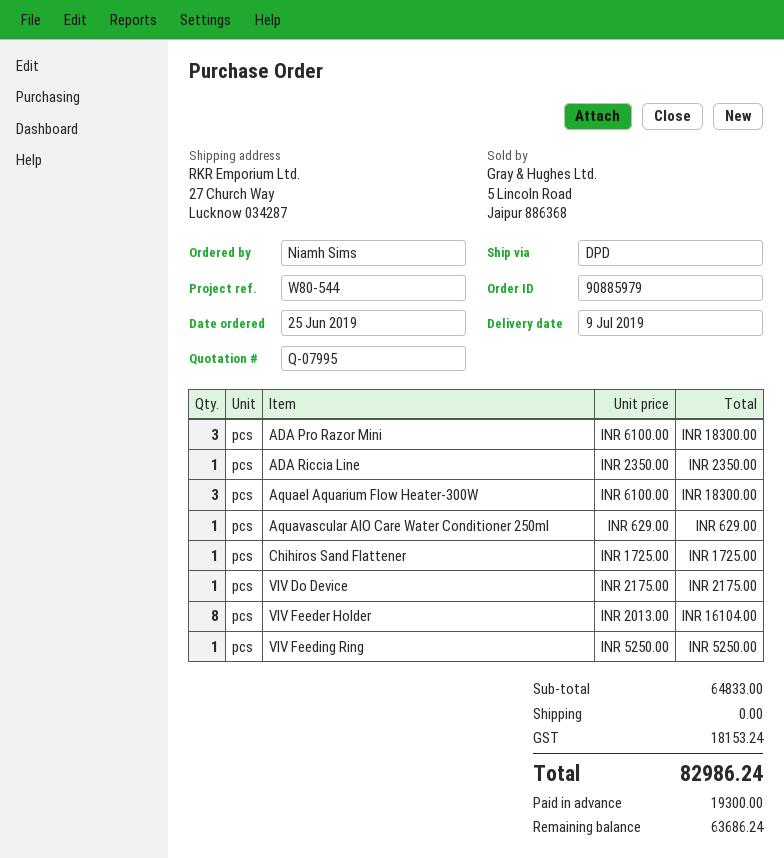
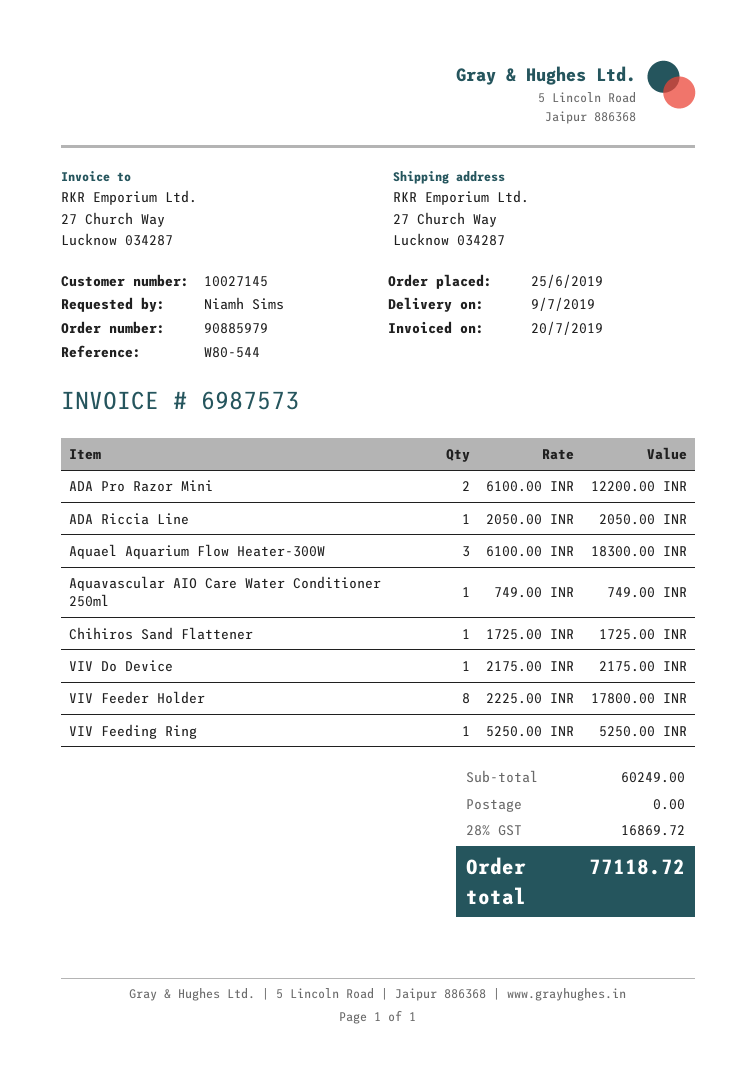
ADA Pro Razor Mini: 3 x 6100.00 = 18300.00 -> 2 x 6100.00 = 12200.00
ADA Riccia Line: 1 x 2350.00 = 2350.00 -> 1 x 2050.00 = 2050.00
Aquavascular AIO Care Water Conditioner 250ml: 1 x 629.00 = 629.00 -> 1 x 749.00 = 749.00
VIV Feeder Holder: 8 x 2013.00 = 16104.00 -> 8 x 2225.00 = 17800.00
subtotal: 64833.00 -> 60249.00
tax: 18153.24 -> 16869.72
total: 82986.24 -> 77118.72

